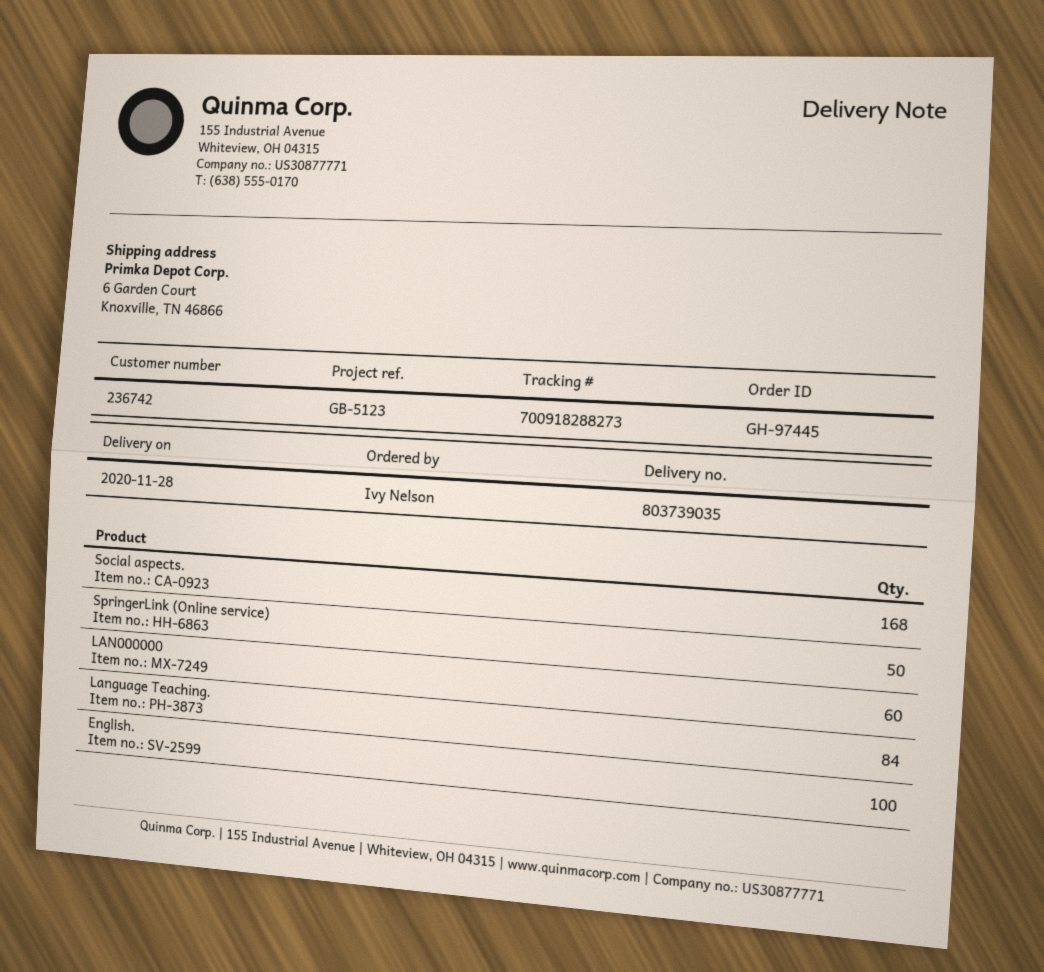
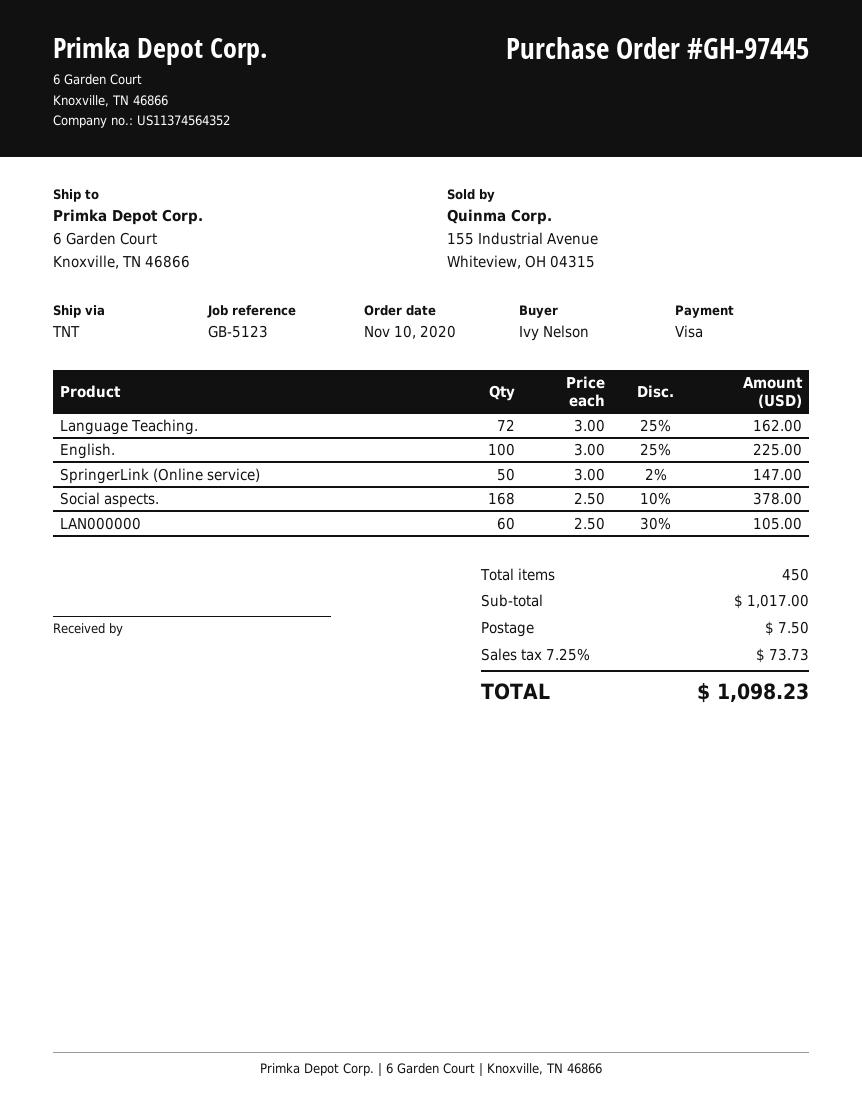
Language Teaching.: 84 -> 72

